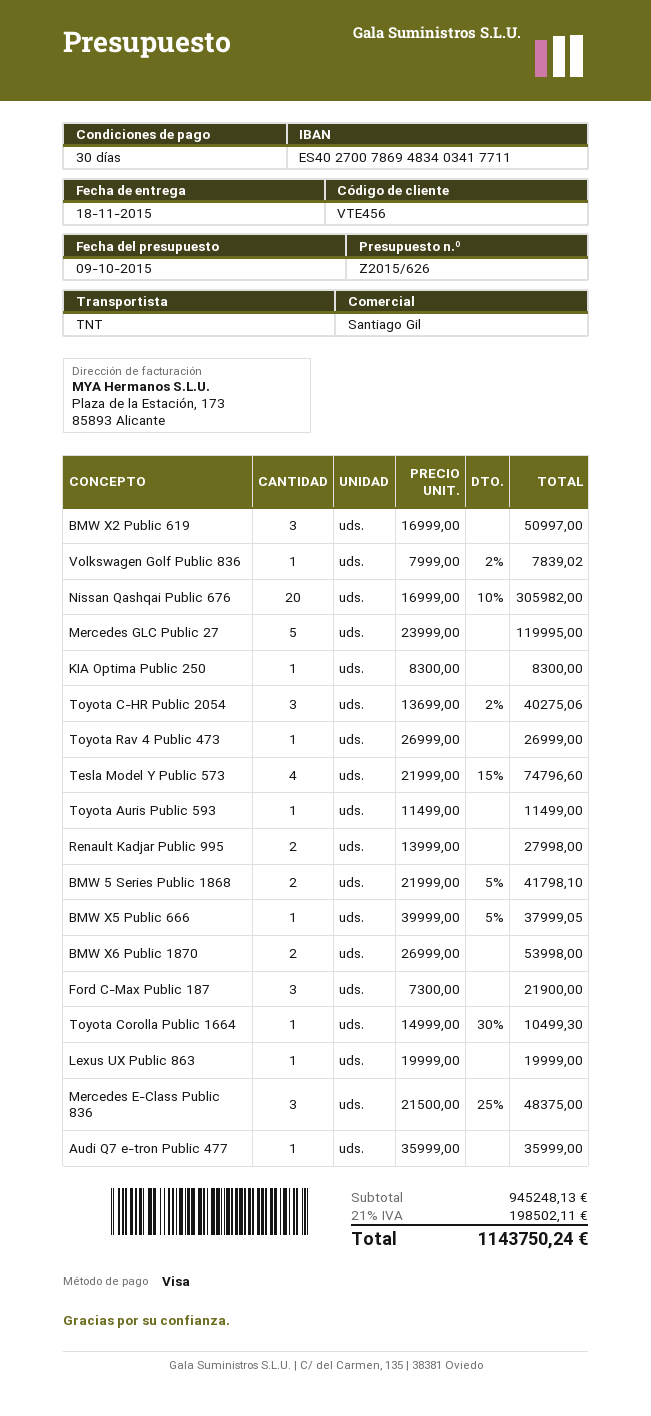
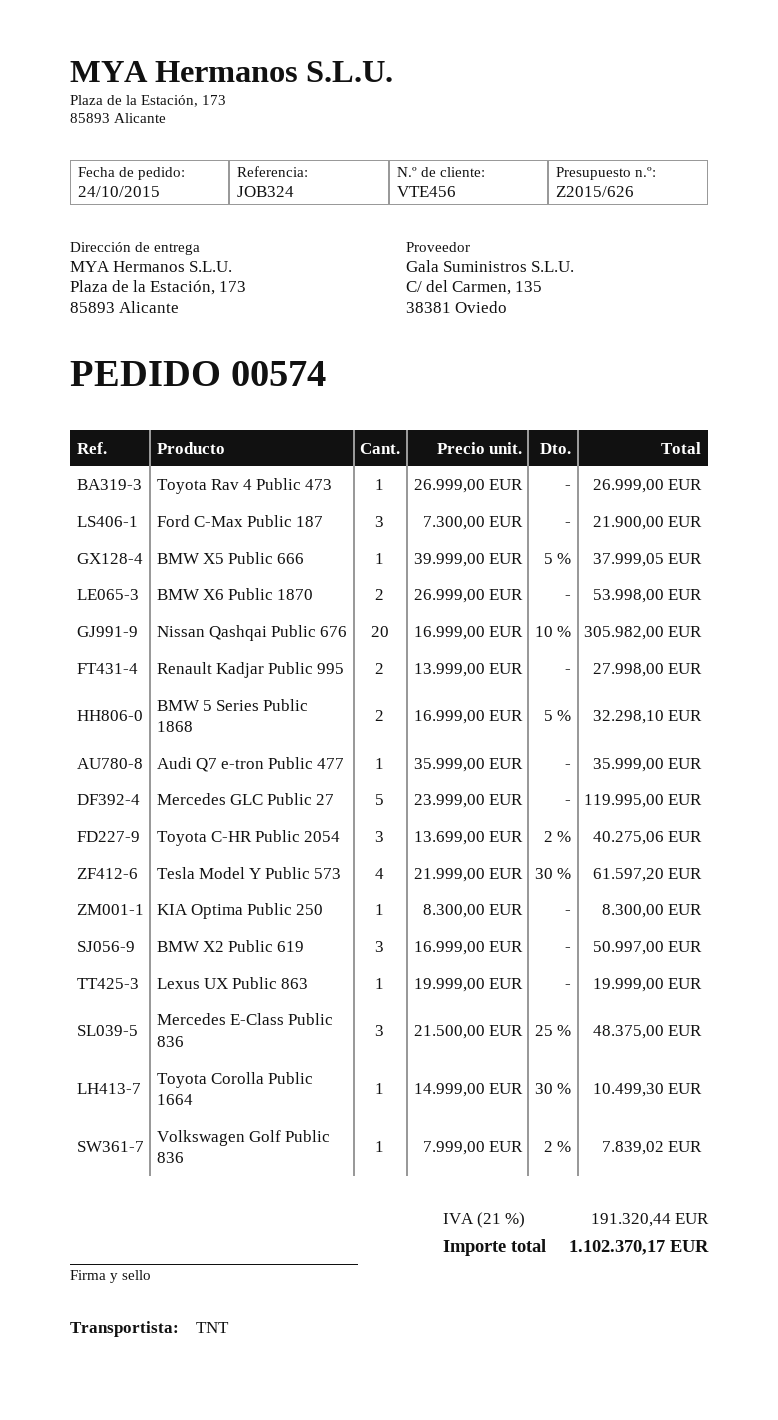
Tesla Model Y Public 573: 4 x 21999.00 - 15% = 74796.60 -> 4 x 21999.00 - 30% = 61597.20
Toyota Auris Public 593: 1 x 11499.00 = 11499.00 -> none
BMW 5 Series Public 1868: 2 x 21999.00 - 5% = 41798.10 -> 2 x 16999.00 - 5% = 32298.10
tax: 21% = 198502.11 -> 21% = 191320.44
total: 1143750.24 -> 1102370.17

